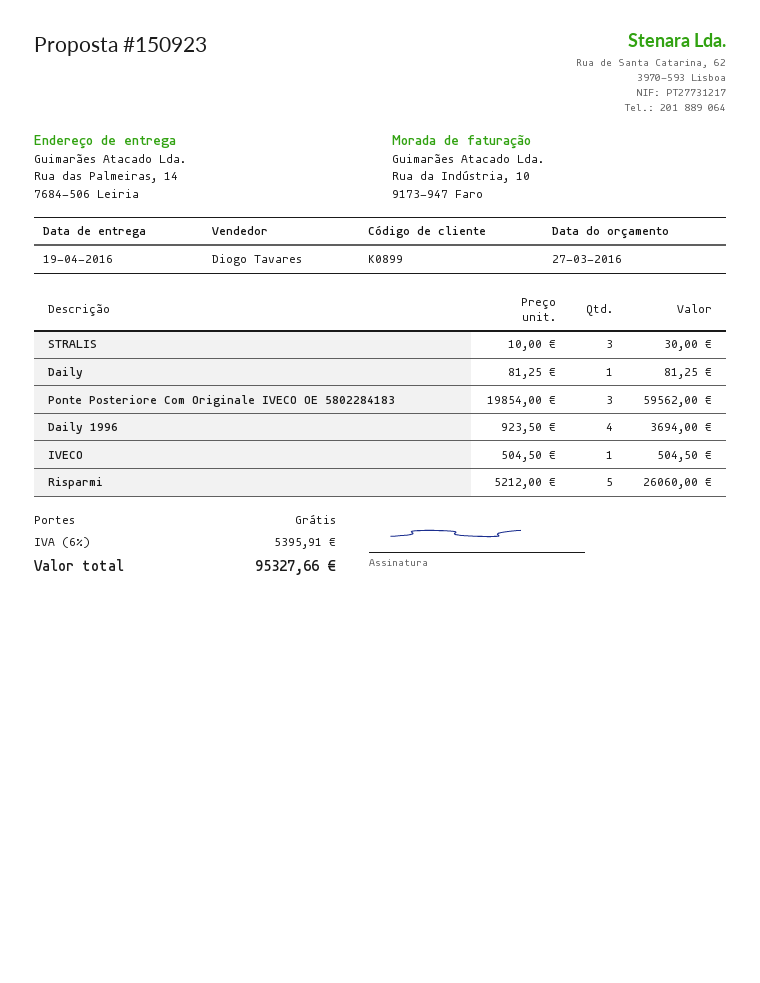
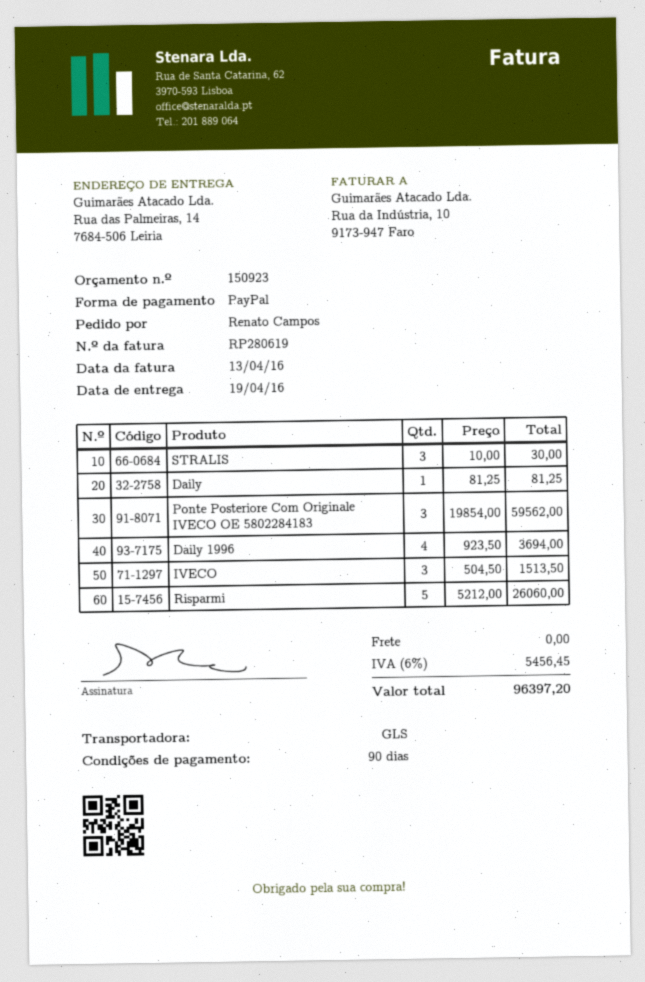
IVECO: 1 x 504.50 = 504.50 -> 3 x 504.50 = 1513.50
tax: 6% = 5395.91 -> 6% = 5456.45
total: 95327.66 -> 96397.20

